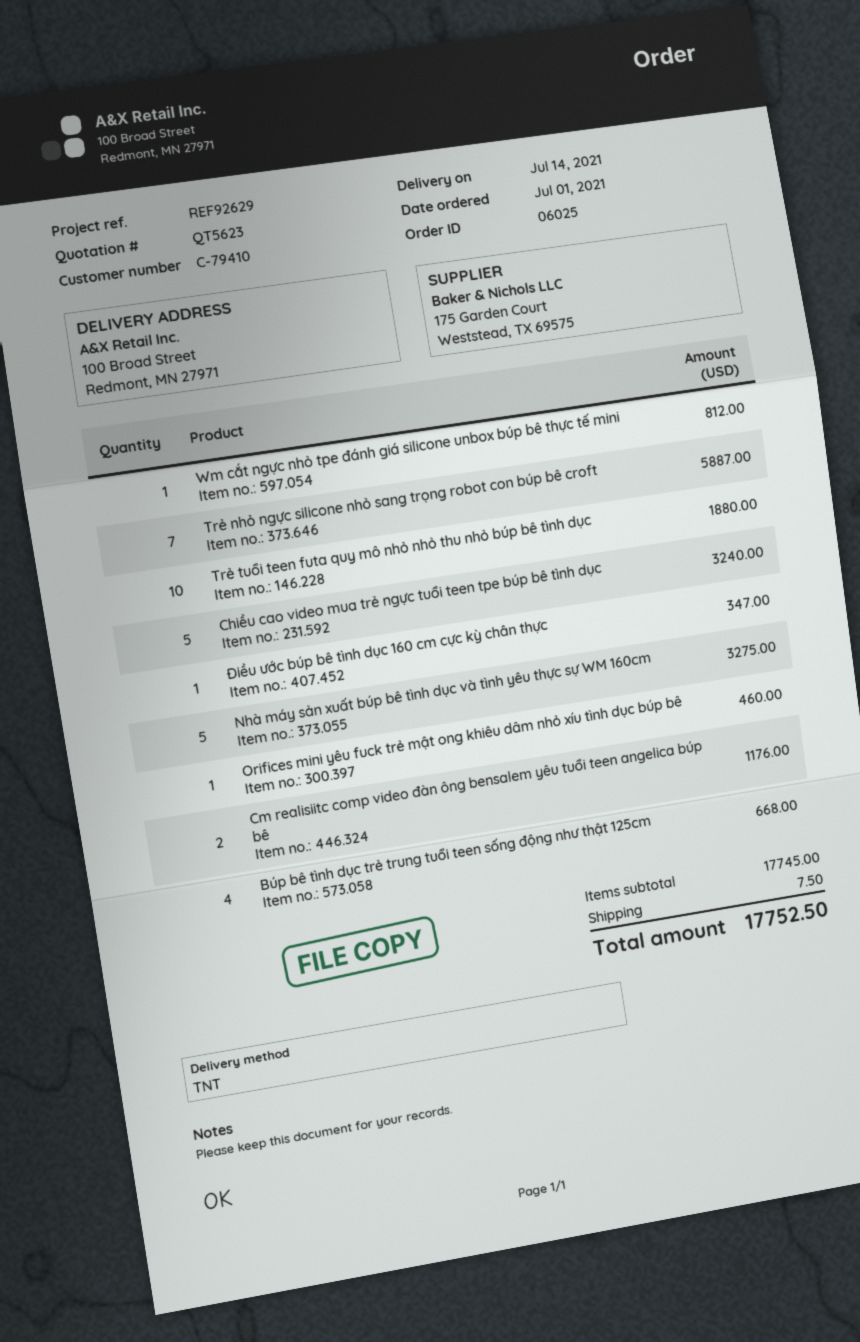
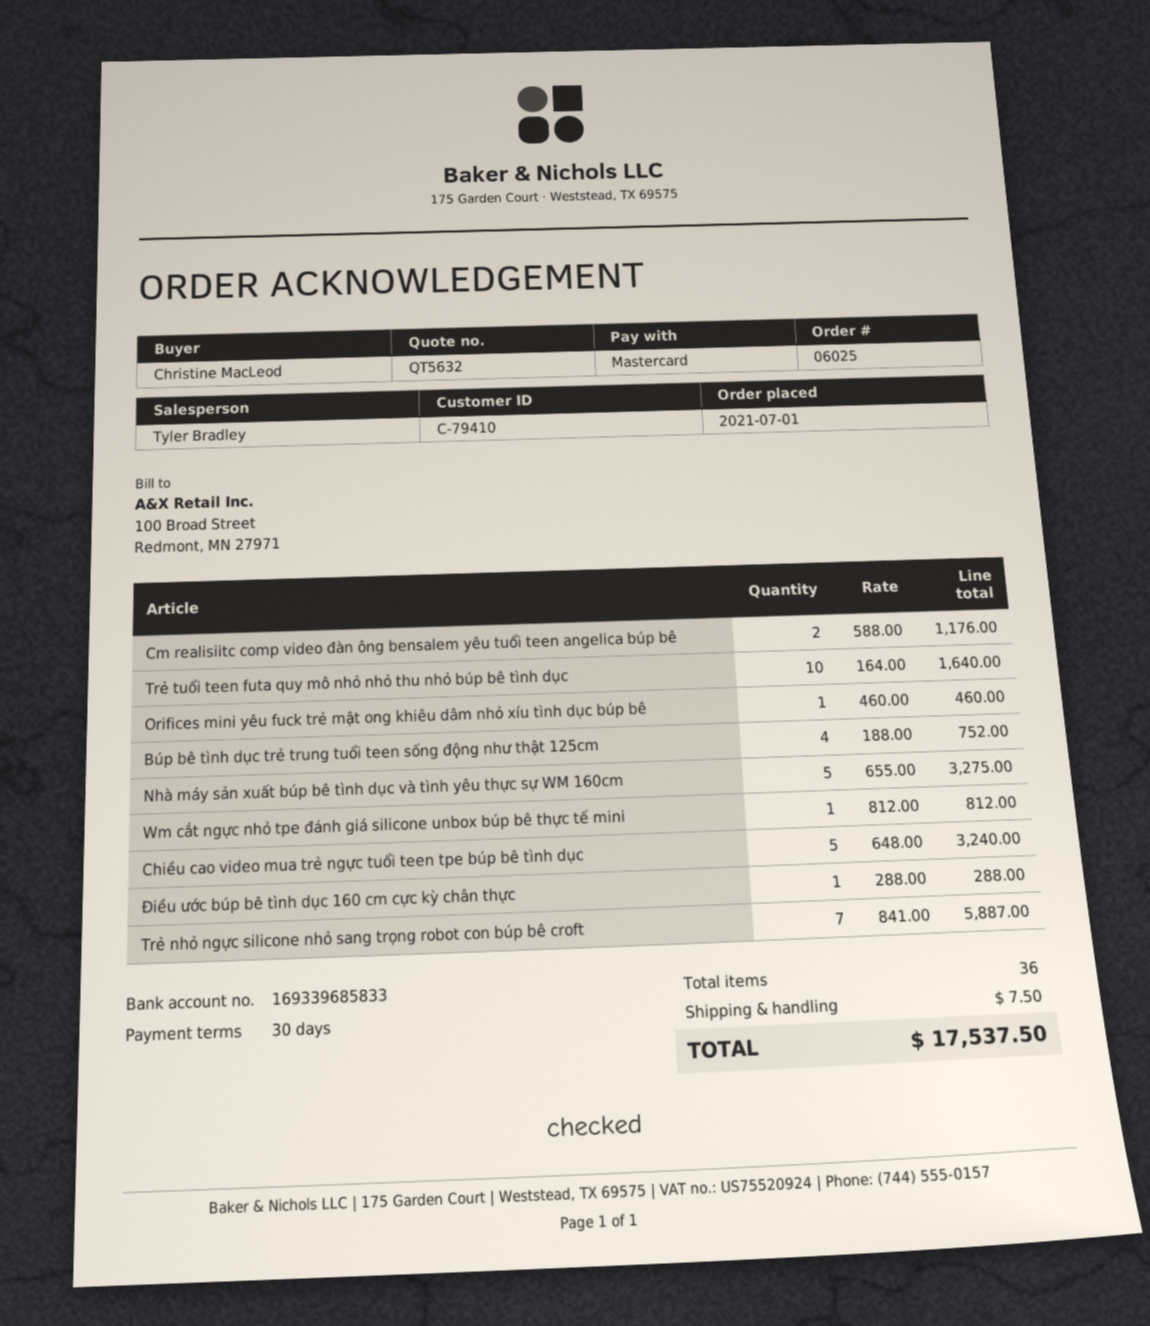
quote number: QT5623 -> QT5632
Trẻ tuổi teen futa quy mô nhỏ nhỏ thu nhỏ búp bê tình dục: 10 for 1880.00 -> 10 for 1640.00
Điều ước búp bê tình dục 160 cm cực kỳ chân thực: 1 for 347.00 -> 1 for 288.00
Búp bê tình dục trẻ trung tuổi teen sống động như thật 125cm: 4 for 668.00 -> 4 for 752.00
total: 17752.50 -> 17537.50

